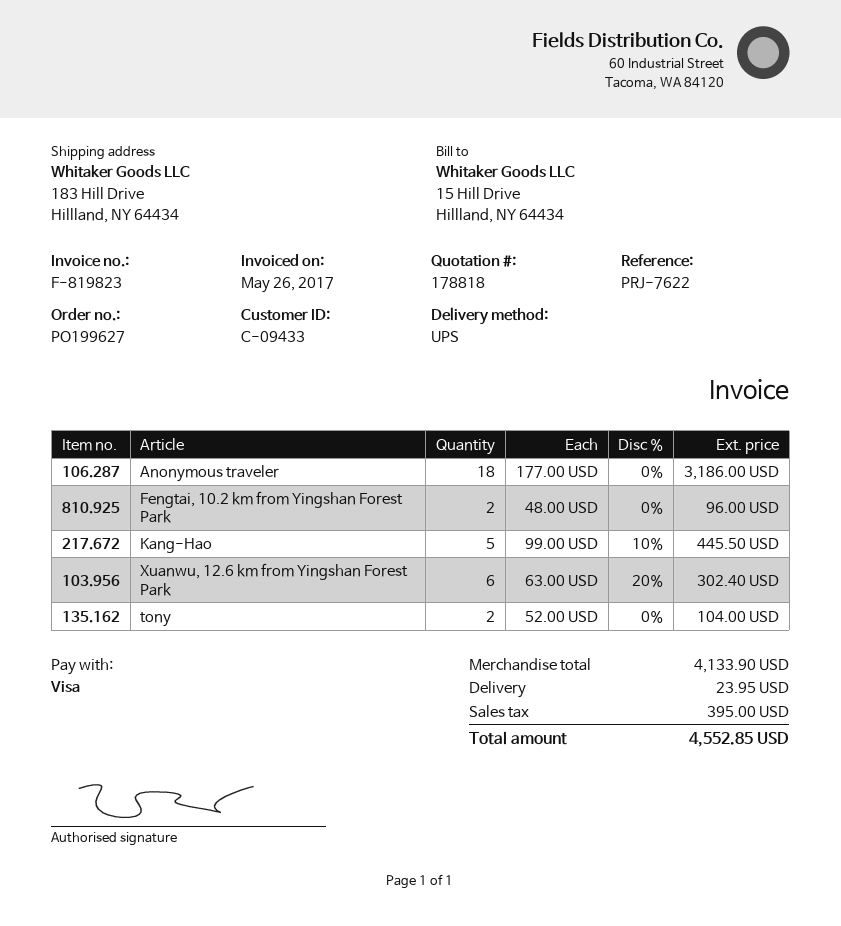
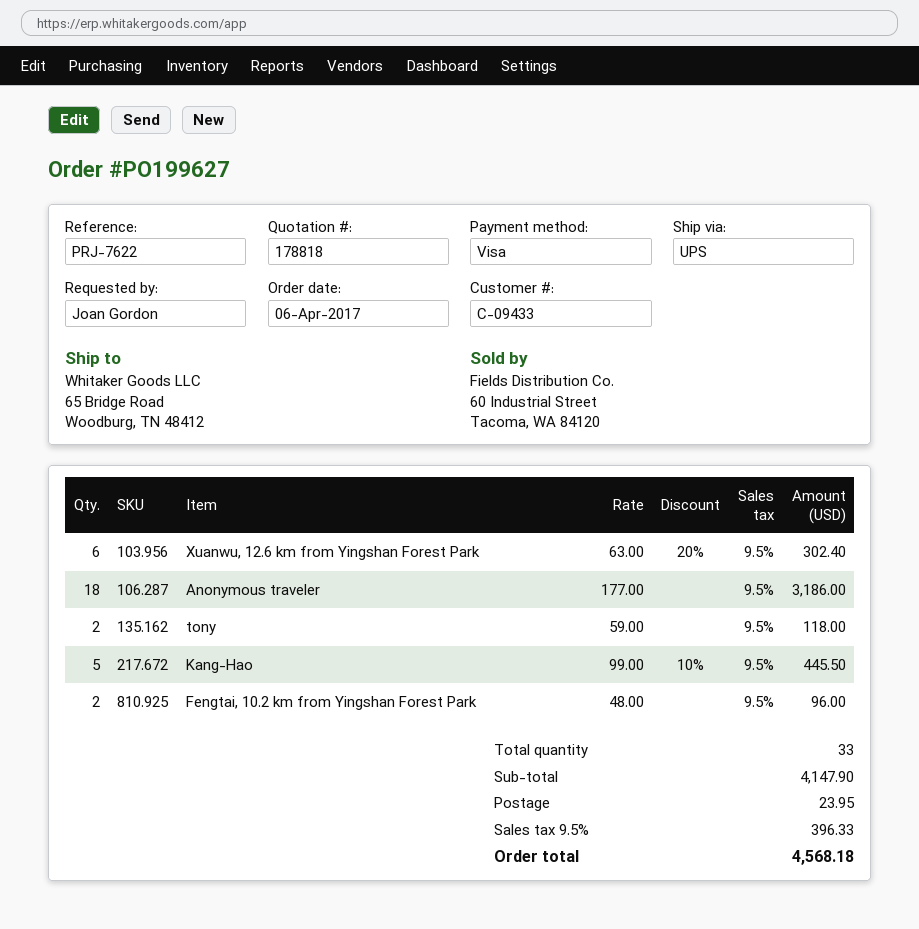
ship to: 183 Hill Drive, Hillland, NY 64434 -> 65 Bridge Road, Woodburg, TN 48412
tony: 2 x 52.00 = 104.00 -> 2 x 59.00 = 118.00
subtotal: 4133.90 -> 4147.90
tax: 395.00 -> 396.33
total: 4552.85 -> 4568.18

